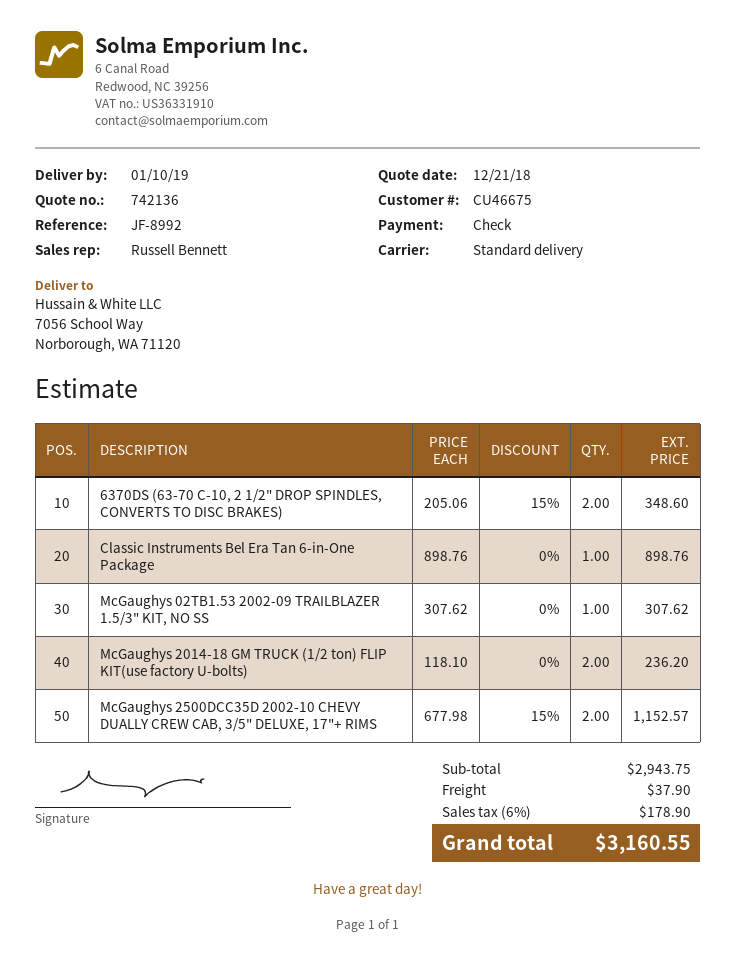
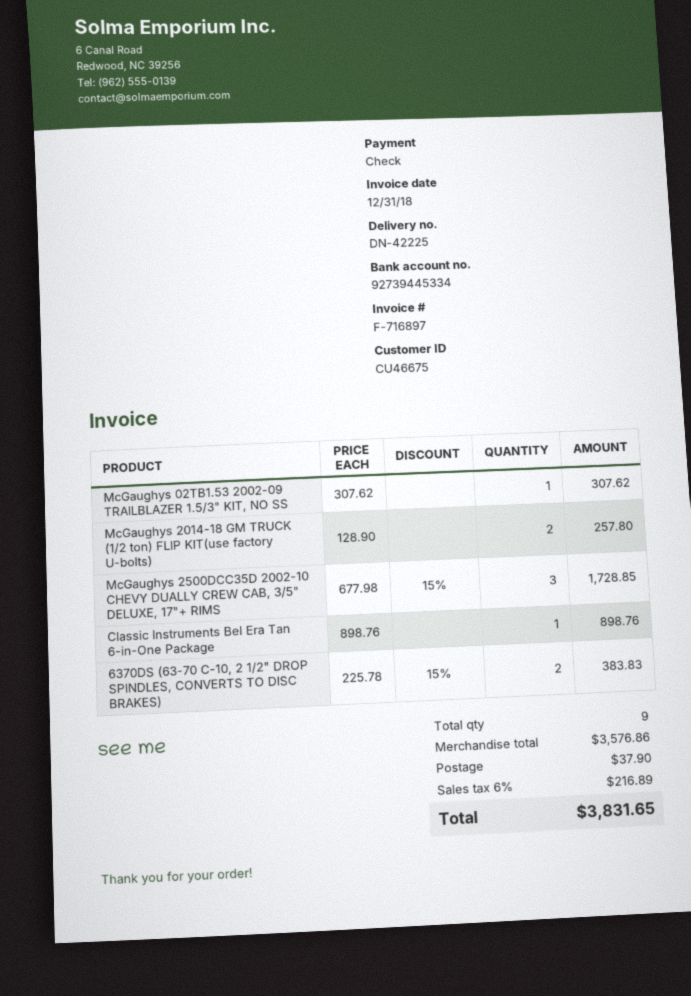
6370DS (63-70 C-10, 2 1/2" DROP SPINDLES, CONVERTS TO DISC BRAKES): 2 x 205.06 - 15% = 348.60 -> 2 x 225.78 - 15% = 383.83
McGaughys 2014-18 GM TRUCK (1/2 ton) FLIP KIT(use factory U-bolts): 2 x 118.10 = 236.20 -> 2 x 128.90 = 257.80
McGaughys 2500DCC35D 2002-10 CHEVY DUALLY CREW CAB, 3/5" DELUXE, 17"+ RIMS: 2 x 677.98 - 15% = 1152.57 -> 3 x 677.98 - 15% = 1728.85
subtotal: 2943.75 -> 3576.86
tax: 6% = 178.90 -> 6% = 216.89
total: 3160.55 -> 3831.65

